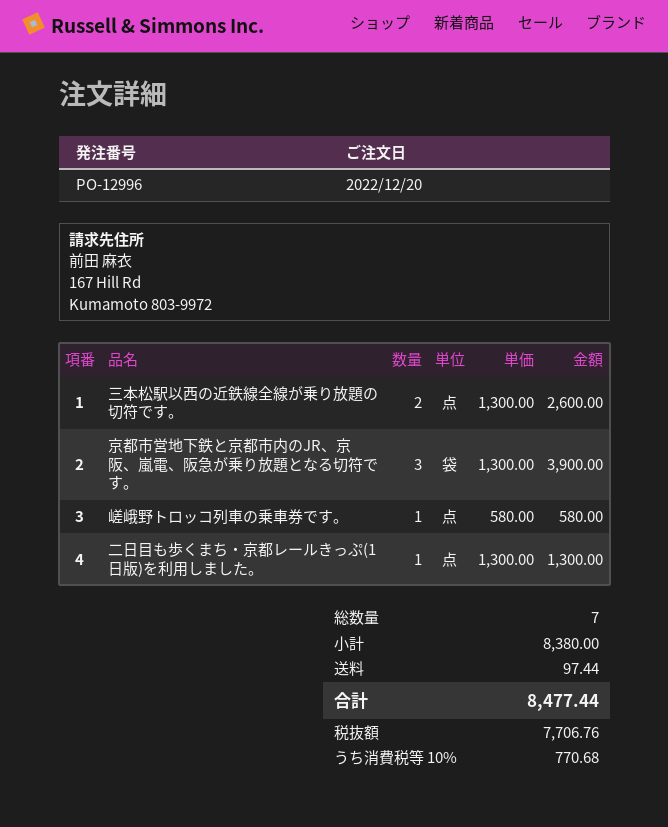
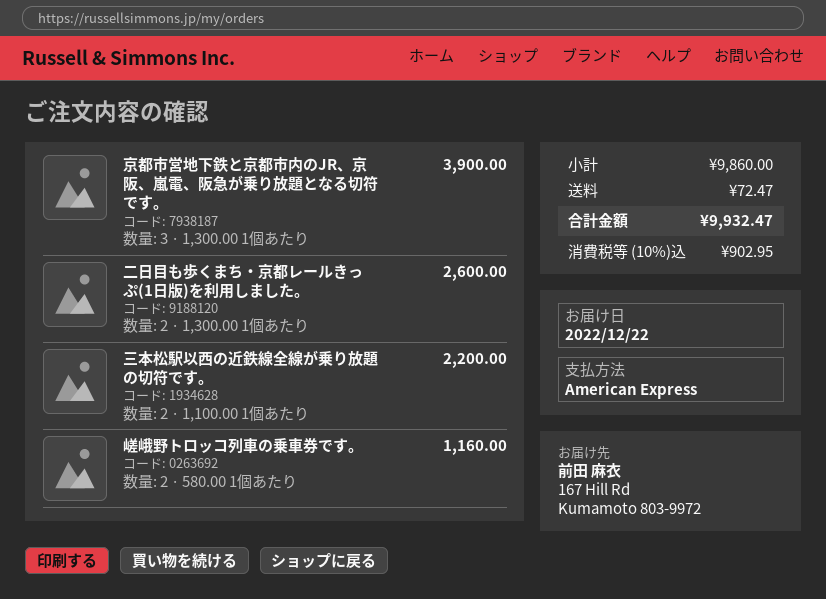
三本松駅以西の近鉄線全線が乗り放題の切符です。: 2 x 1300.00 = 2600.00 -> 2 x 1100.00 = 2200.00
嵯峨野トロッコ列車の乗車券です。: 1 x 580.00 = 580.00 -> 2 x 580.00 = 1160.00
二日目も歩くまち・京都レールきっぷ(1日版)を利用しました。: 1 x 1300.00 = 1300.00 -> 2 x 1300.00 = 2600.00
subtotal: 8380.00 -> 9860.00
shipping: 97.44 -> 72.47
tax: 10% = 770.68 -> 10% = 902.95
total: 8477.44 -> 9932.47

